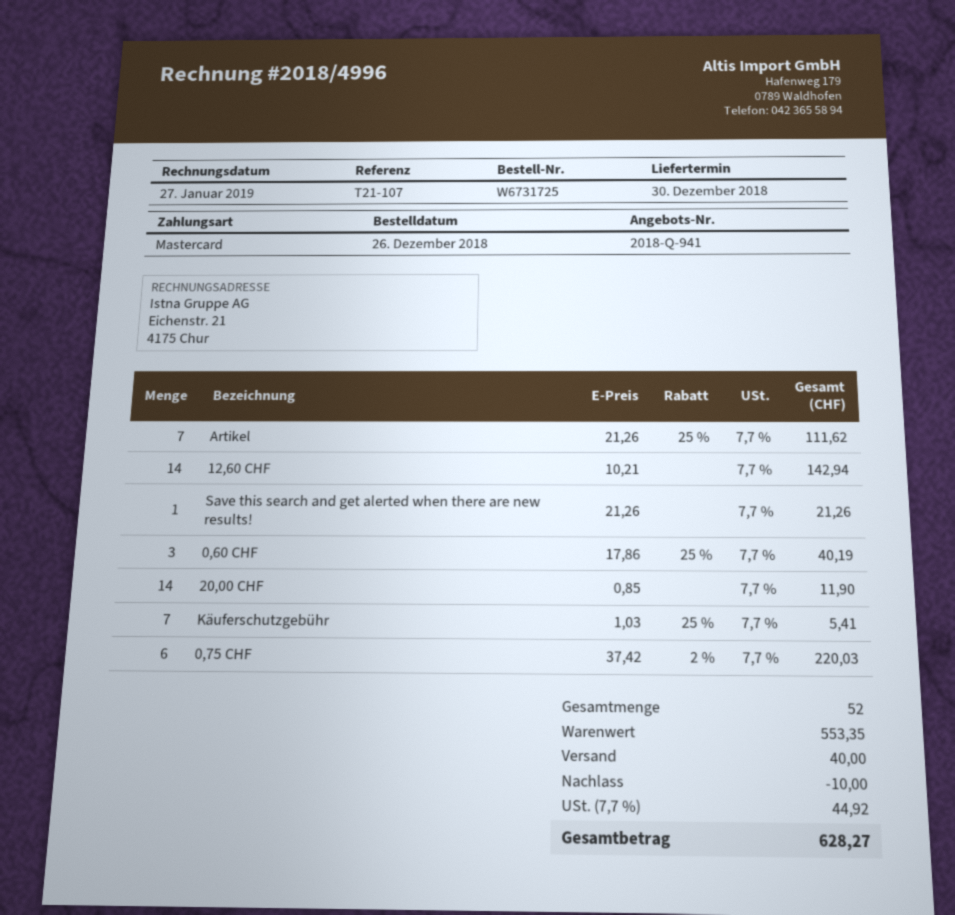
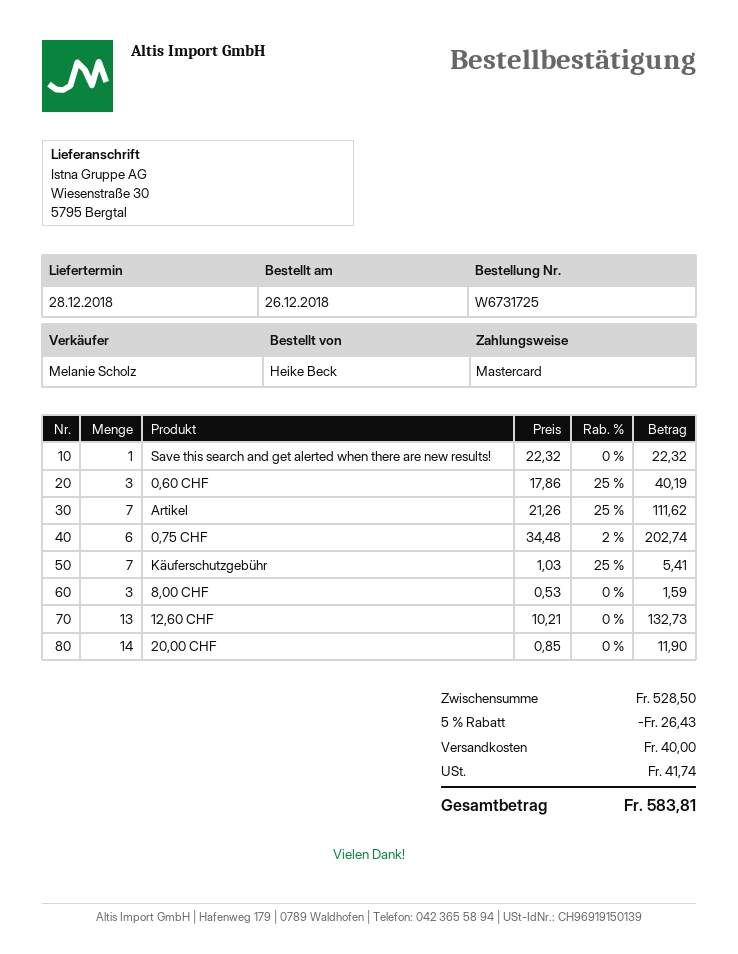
delivery date: 2018-12-30 -> 2018-12-28
12,60 CHF: 14 x 10.21 = 142.94 -> 13 x 10.21 = 132.73
Save this search and get alerted when there are new results!: 1 x 21.26 = 21.26 -> 1 x 22.32 = 22.32
0,75 CHF: 6 x 37.42 - 2% = 220.03 -> 6 x 34.48 - 2% = 202.74
8,00 CHF: none -> 3 x 0.53 = 1.59
subtotal: 553.35 -> 528.50
discount: 10.00 -> 26.43
tax: 44.92 -> 41.74
total: 628.27 -> 583.81

